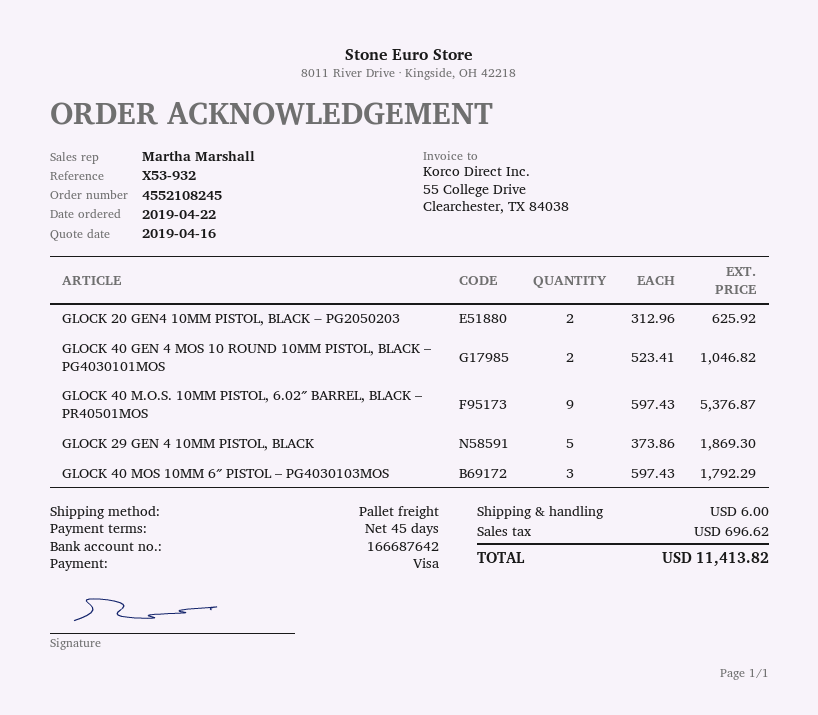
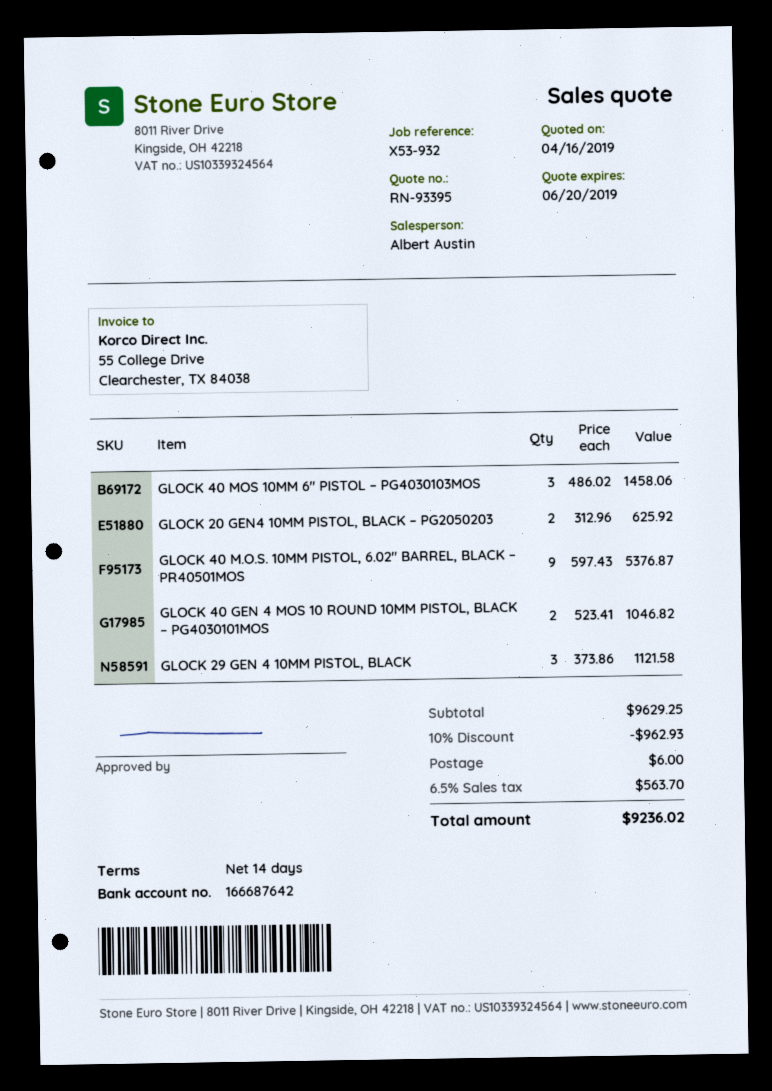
payment terms: 45 days -> 14 days
sales rep: Martha Marshall -> Albert Austin
GLOCK 29 GEN 4 10MM PISTOL, BLACK: 5 x 373.86 = 1869.30 -> 3 x 373.86 = 1121.58
GLOCK 40 MOS 10MM 6″ PISTOL – PG4030103MOS: 3 x 597.43 = 1792.29 -> 3 x 486.02 = 1458.06
discount: none -> 10% = 962.93
tax: 696.62 -> 563.70
total: 11413.82 -> 9236.02

